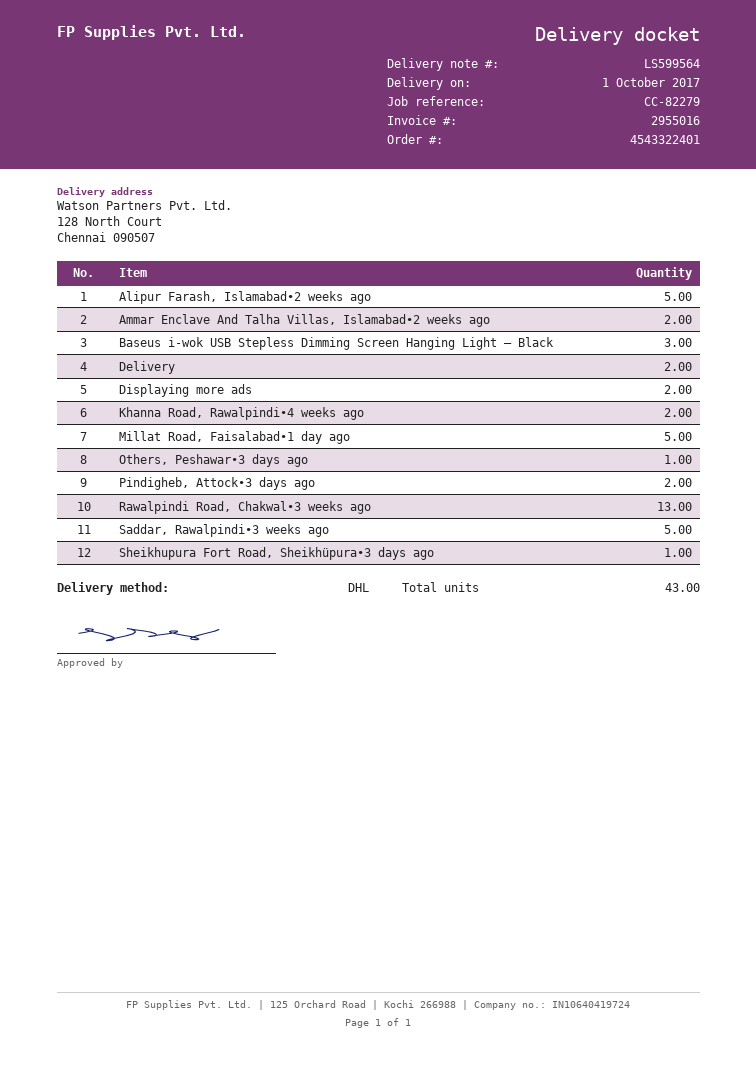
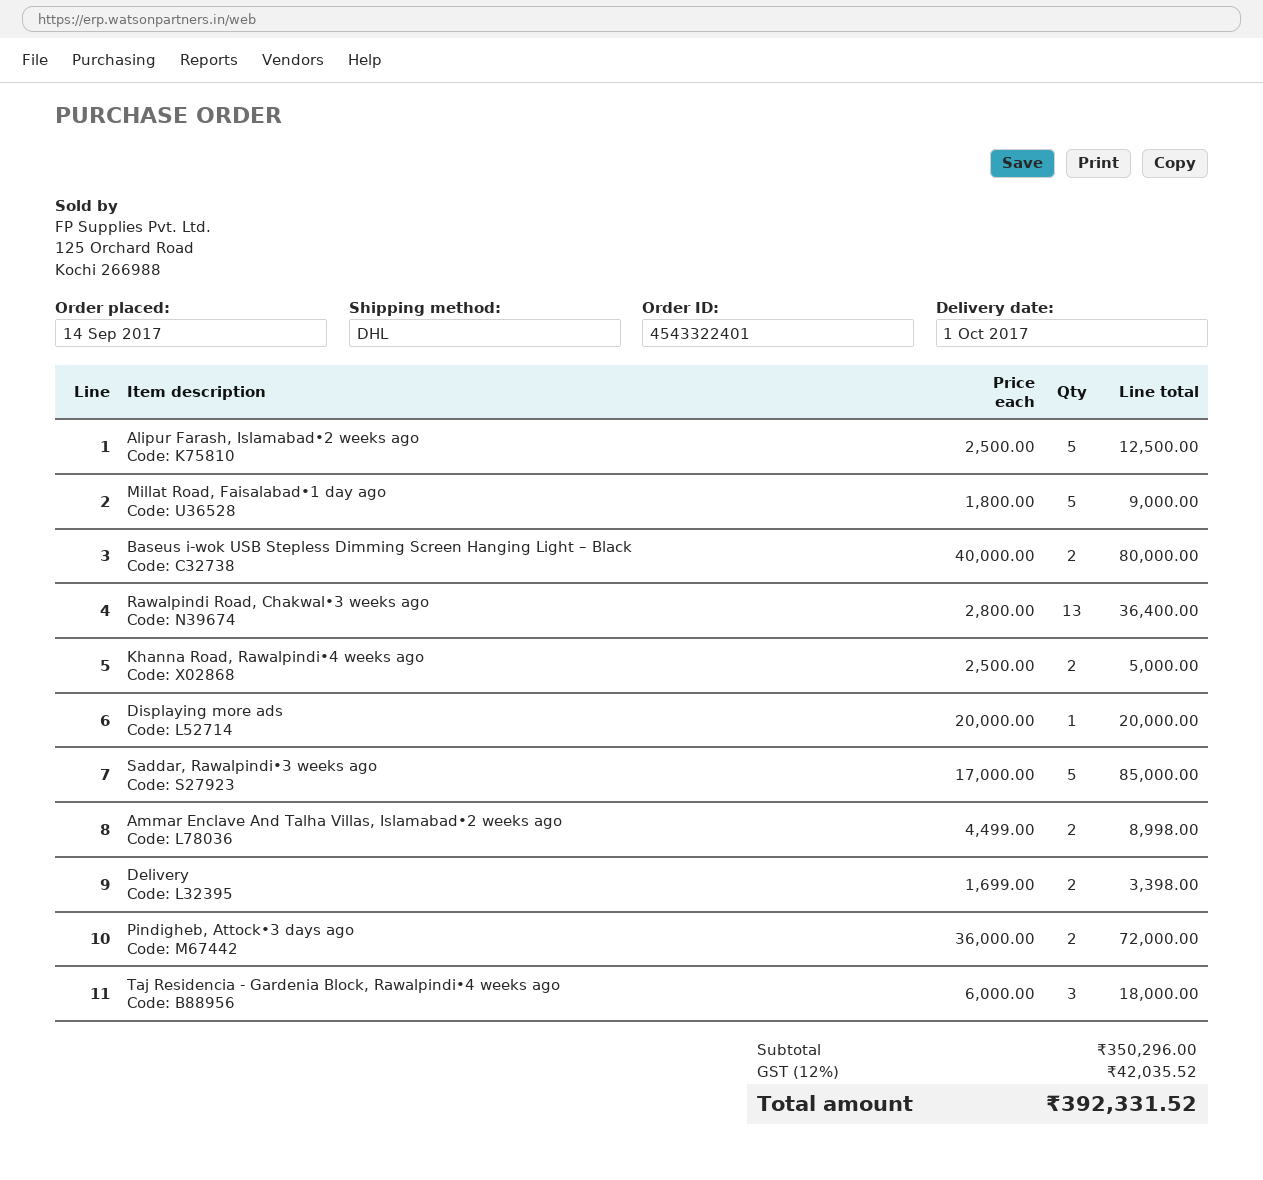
Baseus i-wok USB Stepless Dimming Screen Hanging Light – Black: 3 -> 2
Displaying more ads: 2 -> 1
Others, Peshawar•3 days ago: 1 -> none
Sheikhupura Fort Road, Sheikhüpura•3 days ago: 1 -> none
Taj Residencia - Gardenia Block, Rawalpindi•4 weeks ago: none -> 3

